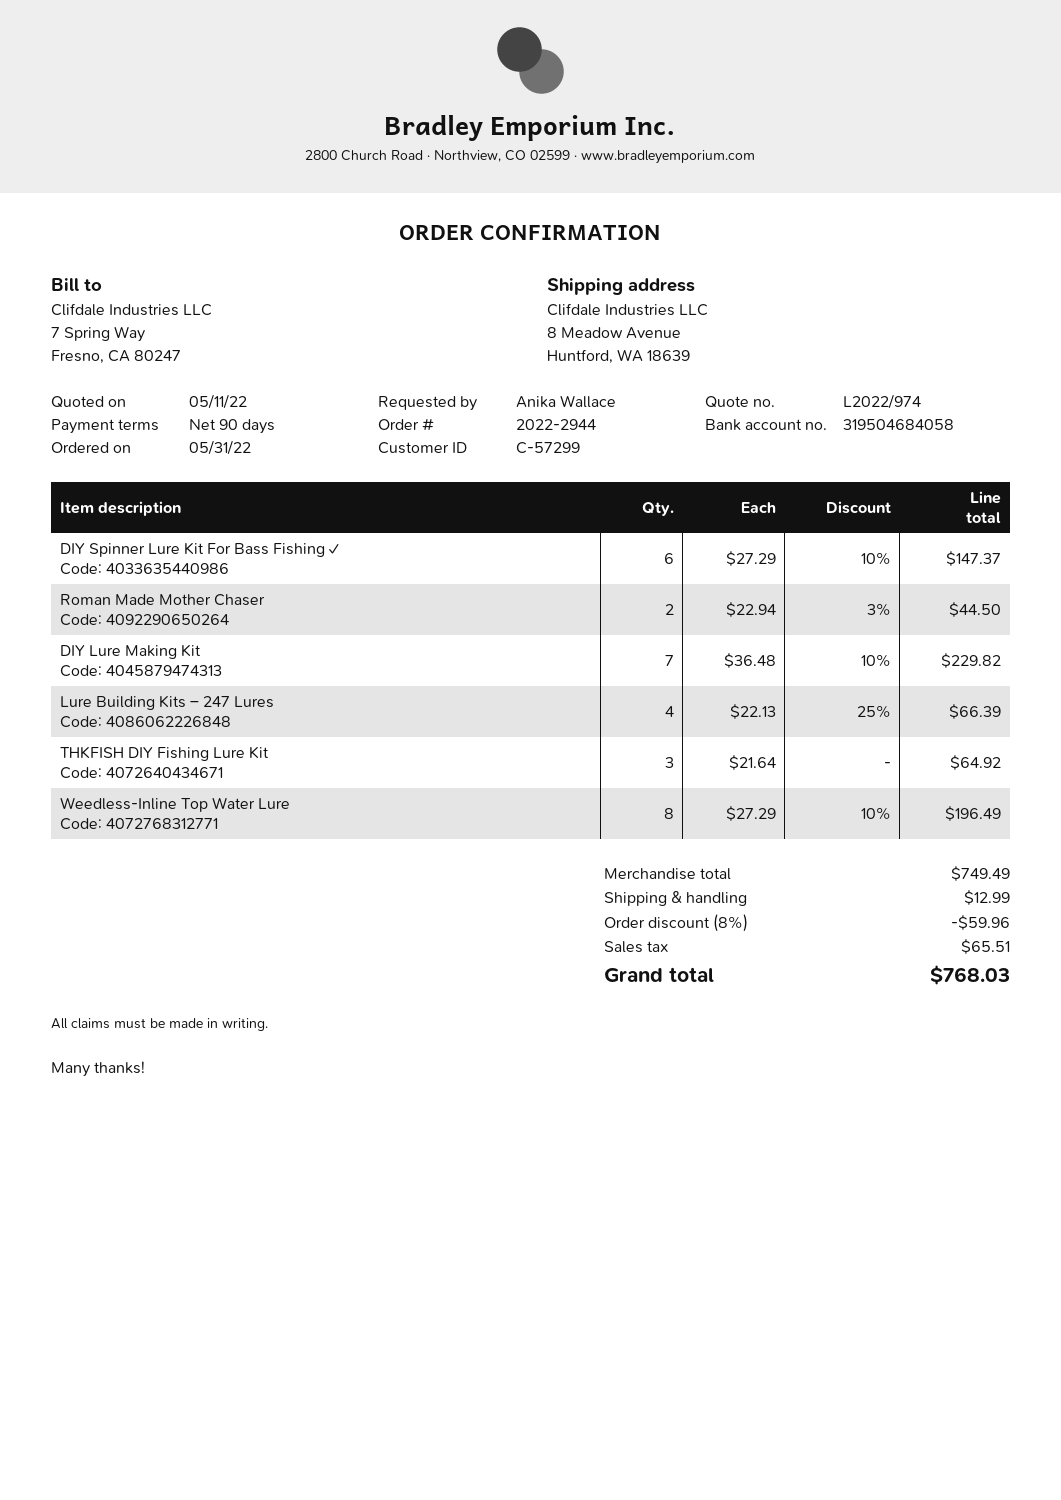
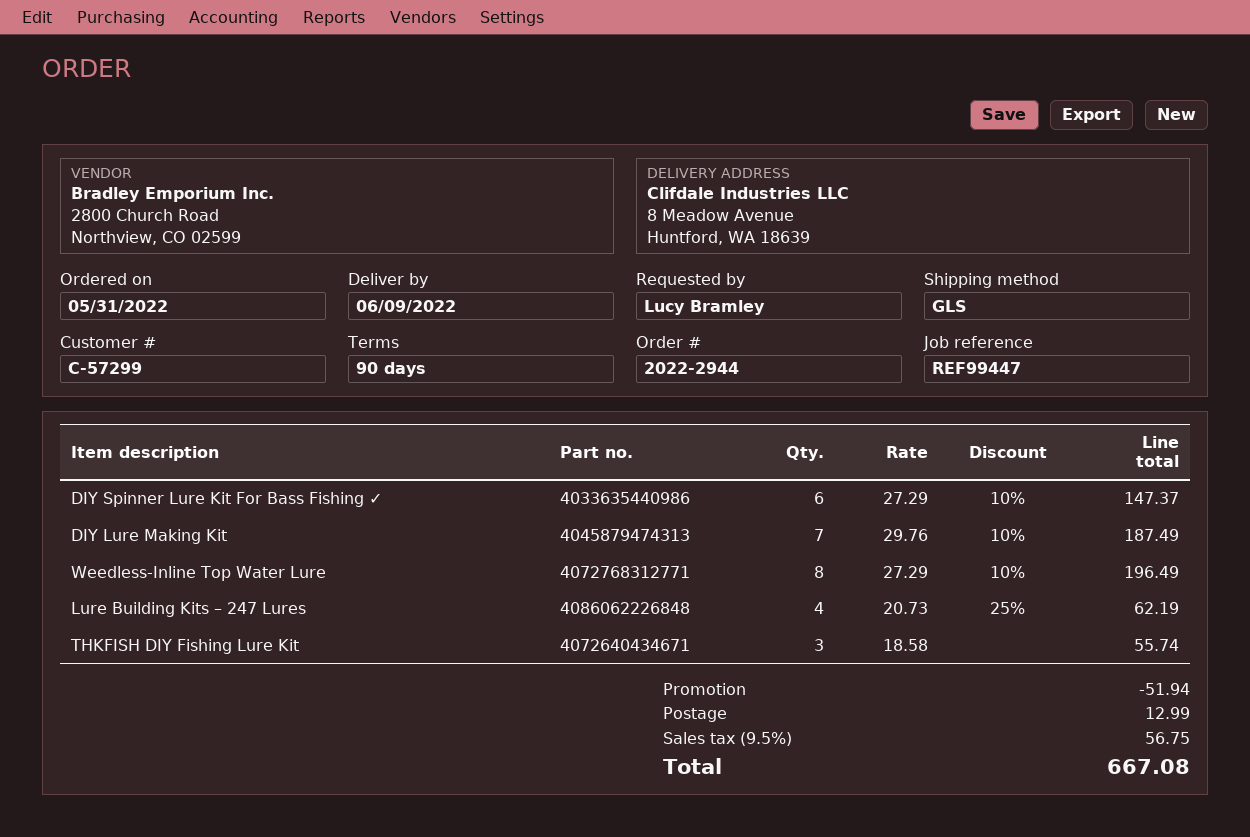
ordered by: Anika Wallace -> Lucy Bramley
Roman Made Mother Chaser: 2 x 22.94 - 3% = 44.50 -> none
DIY Lure Making Kit: 7 x 36.48 - 10% = 229.82 -> 7 x 29.76 - 10% = 187.49
Lure Building Kits – 247 Lures: 4 x 22.13 - 25% = 66.39 -> 4 x 20.73 - 25% = 62.19
THKFISH DIY Fishing Lure Kit: 3 x 21.64 = 64.92 -> 3 x 18.58 = 55.74
discount: 59.96 -> 51.94
tax: 65.51 -> 56.75
total: 768.03 -> 667.08

